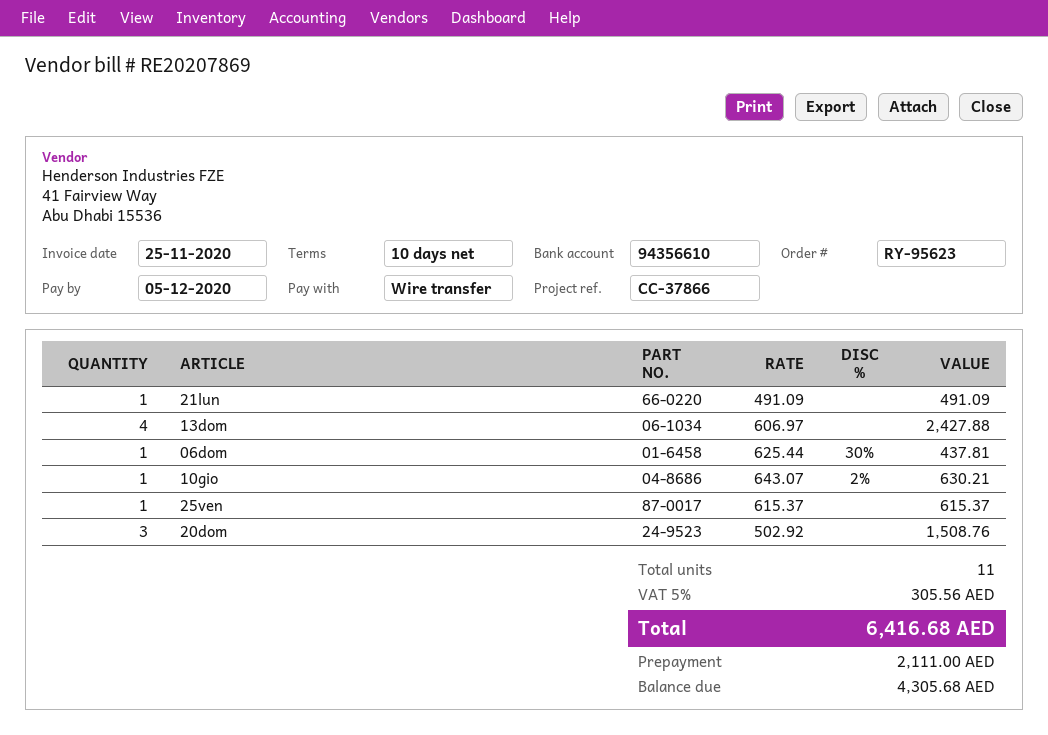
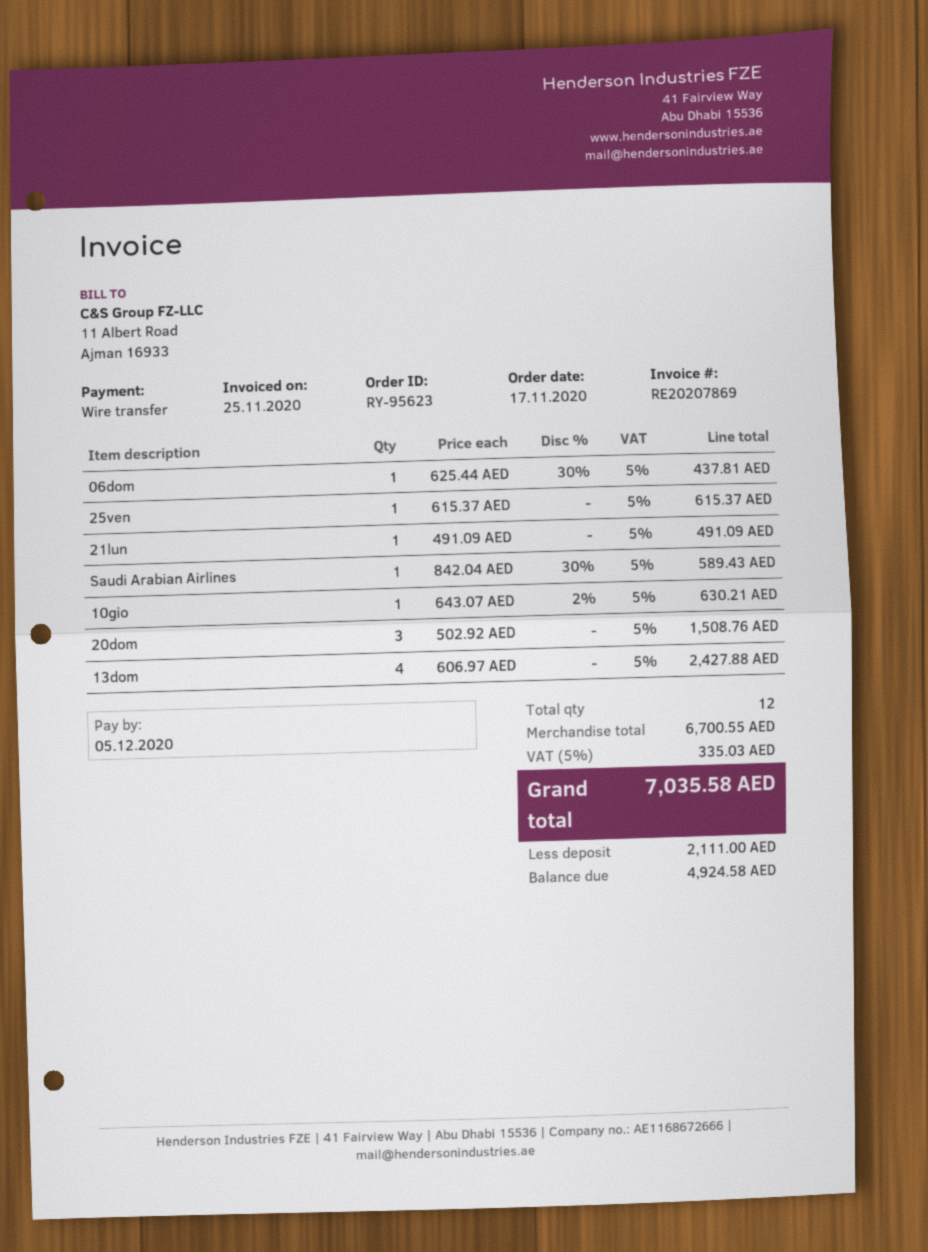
Saudi Arabian Airlines: none -> 1 x 842.04 - 30% = 589.43
total quantity: 11 -> 12
tax: 5% = 305.56 -> 5% = 335.03
total: 6416.68 -> 7035.58
balance: 4305.68 -> 4924.58

